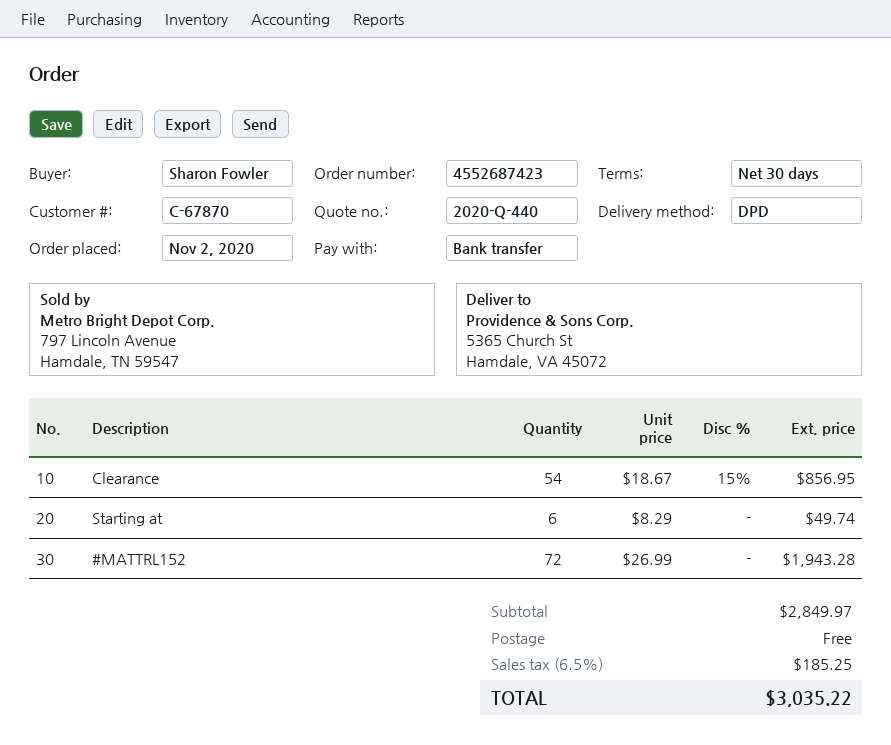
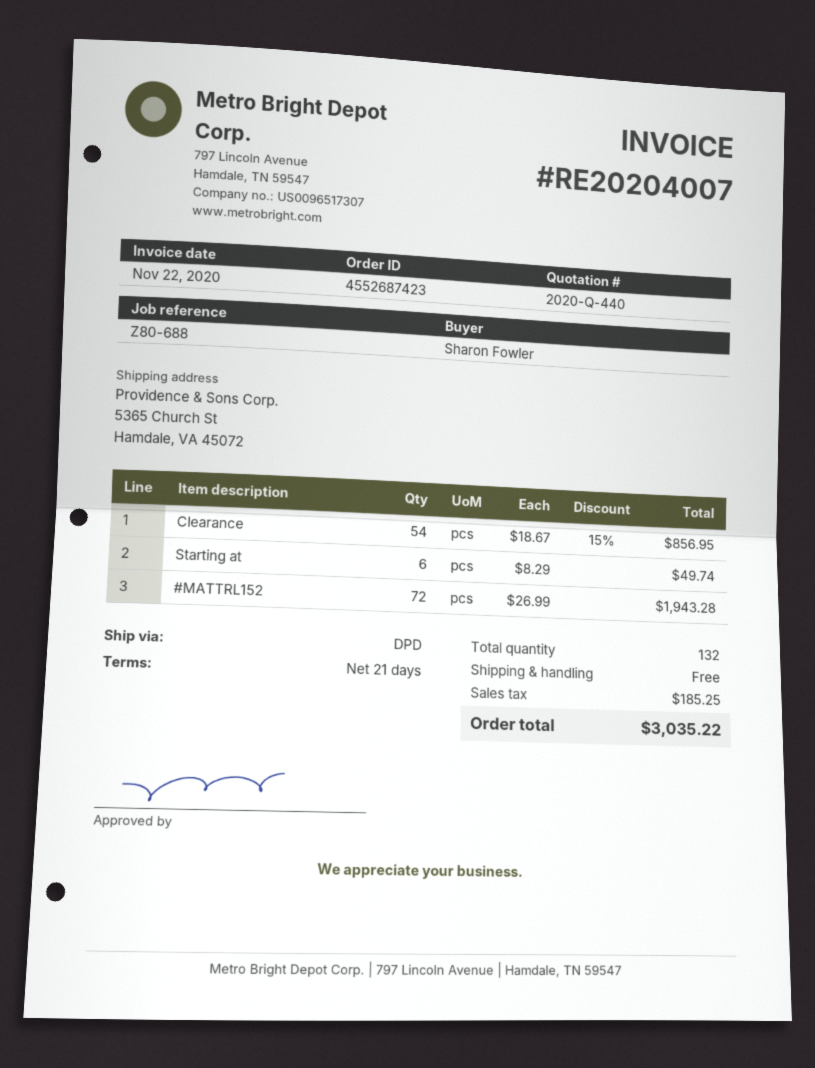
payment terms: 30 days -> 21 days

